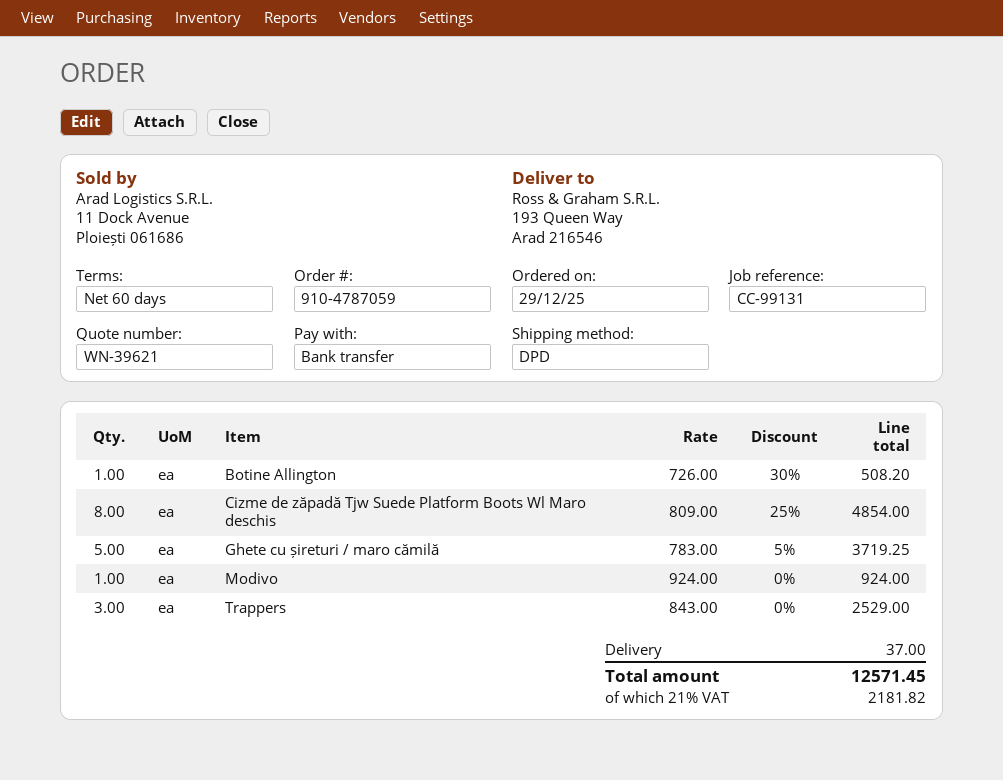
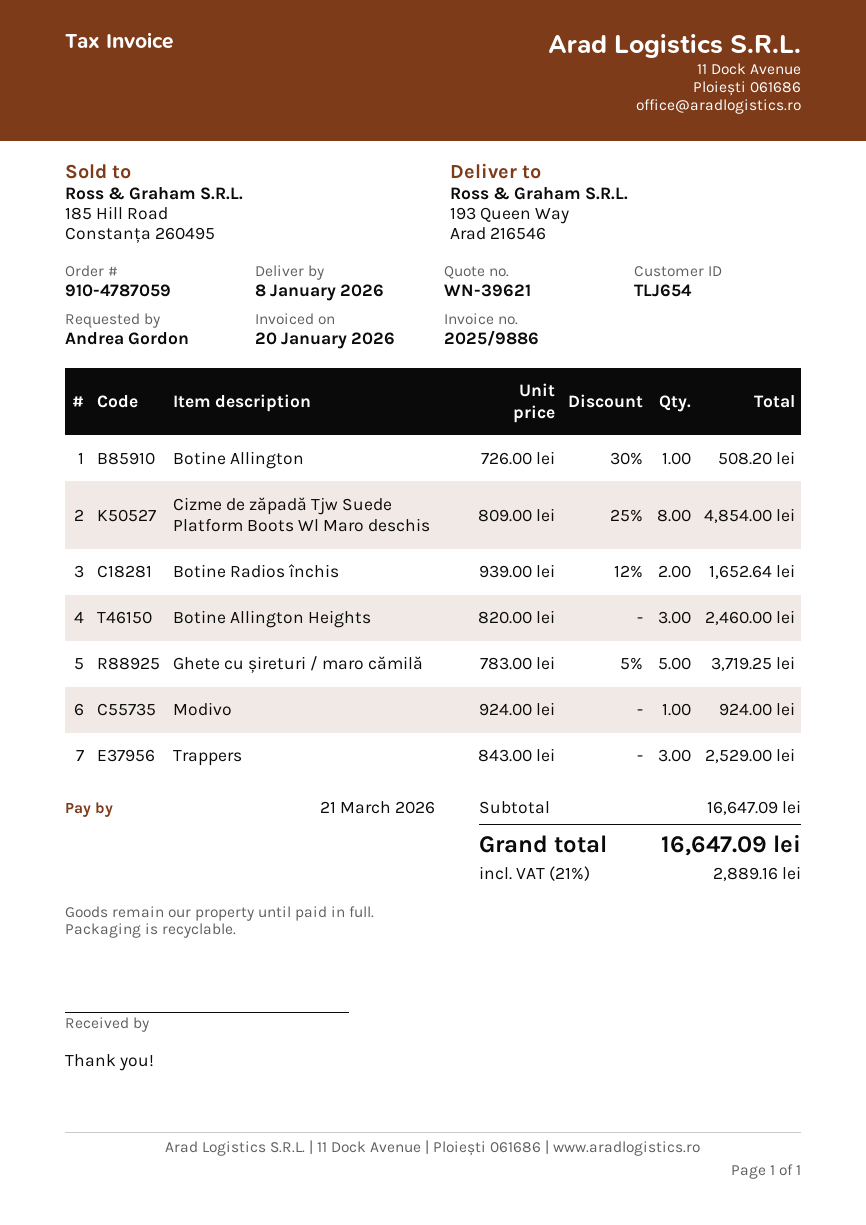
Botine Radios închis: none -> 2 x 939.00 - 12% = 1652.64
Botine Allington Heights: none -> 3 x 820.00 = 2460.00
shipping: 37.00 -> none
tax: 21% = 2181.82 -> 21% = 2889.16
total: 12571.45 -> 16647.09

